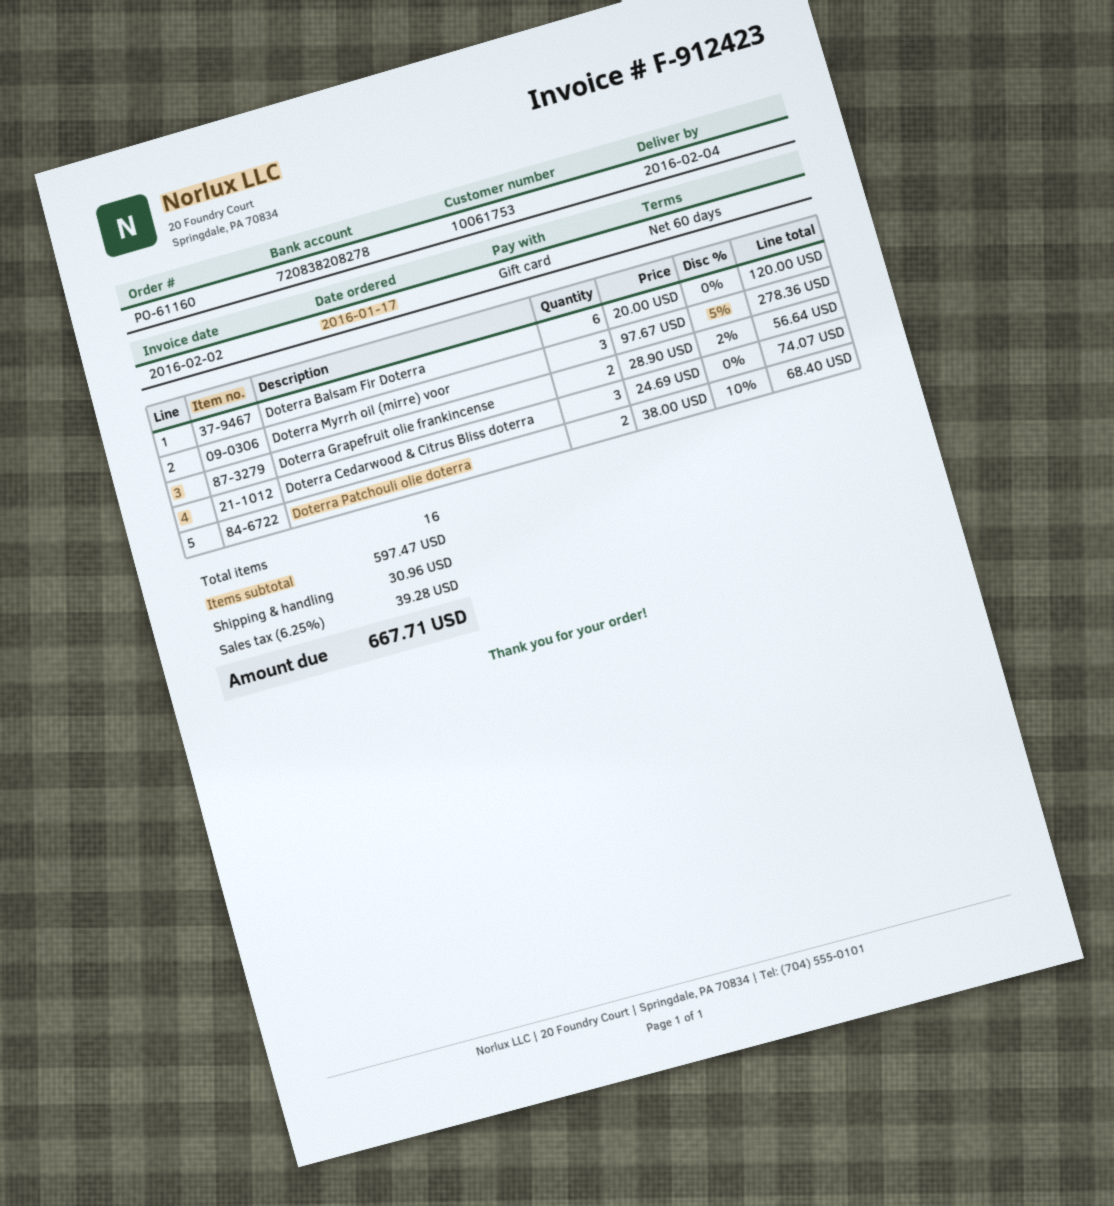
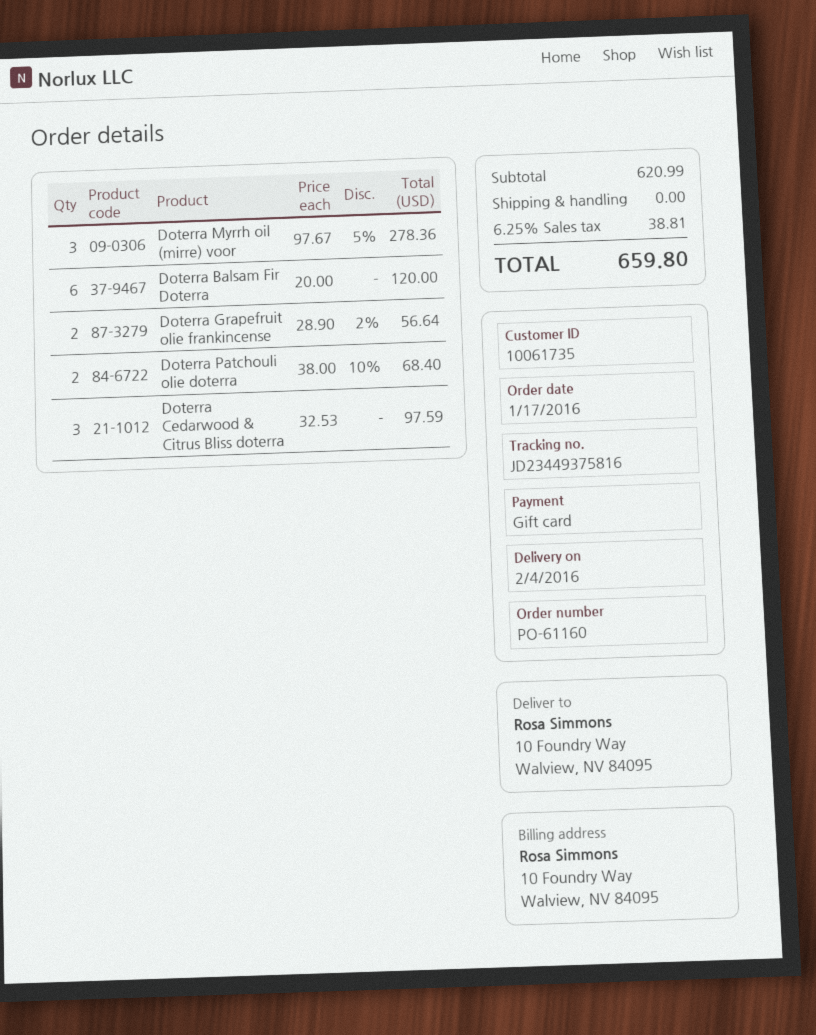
customer number: 10061753 -> 10061735
Doterra Cedarwood & Citrus Bliss doterra: 3 x 24.69 = 74.07 -> 3 x 32.53 = 97.59
subtotal: 597.47 -> 620.99
shipping: 30.96 -> 0.00
tax: 6.25% = 39.28 -> 6.25% = 38.81
total: 667.71 -> 659.80

